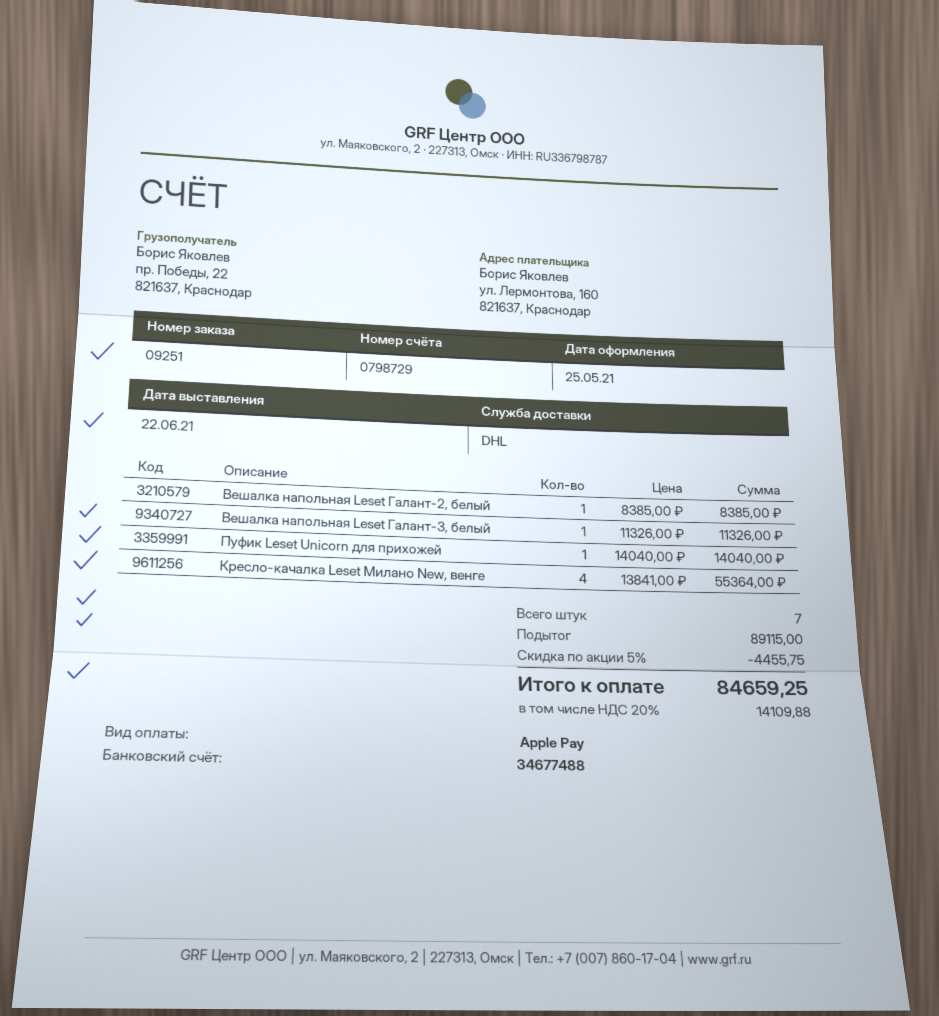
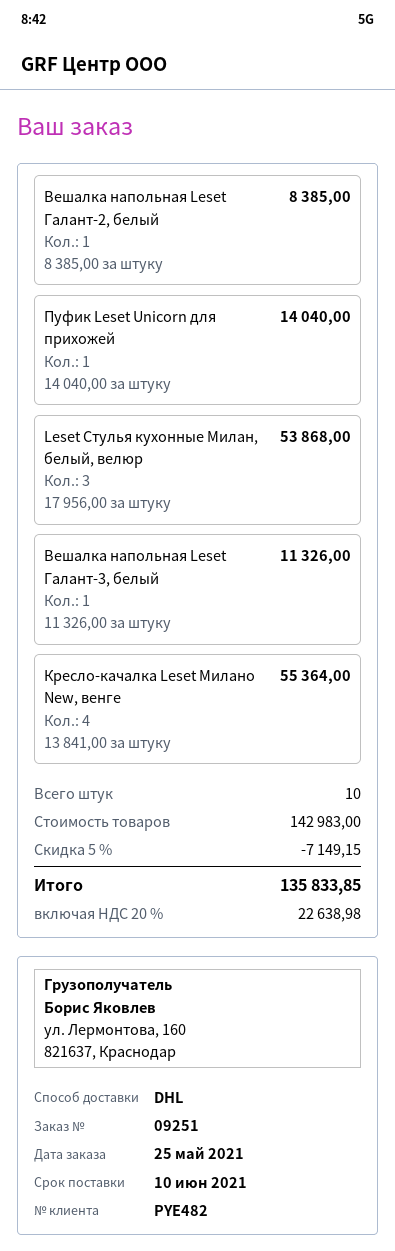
ship to: пр. Победы, 22, 821637, Краснодар -> ул. Лермонтова, 160, 821637, Краснодар
Leset Стулья кухонные Милан, белый, велюр: none -> 3 x 17956.00 = 53868.00
total quantity: 7 -> 10
subtotal: 89115.00 -> 142983.00
discount: 5% = 4455.75 -> 5% = 7149.15
tax: 20% = 14109.88 -> 20% = 22638.98
total: 84659.25 -> 135833.85

